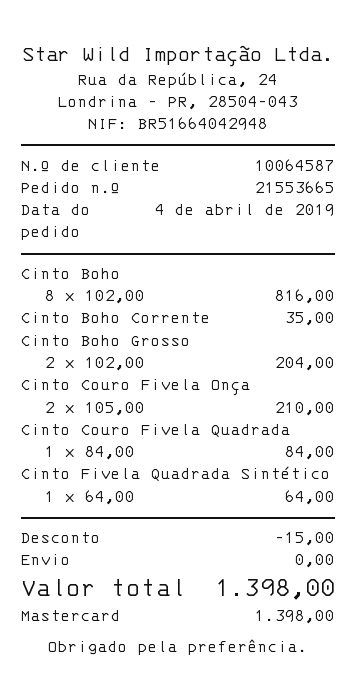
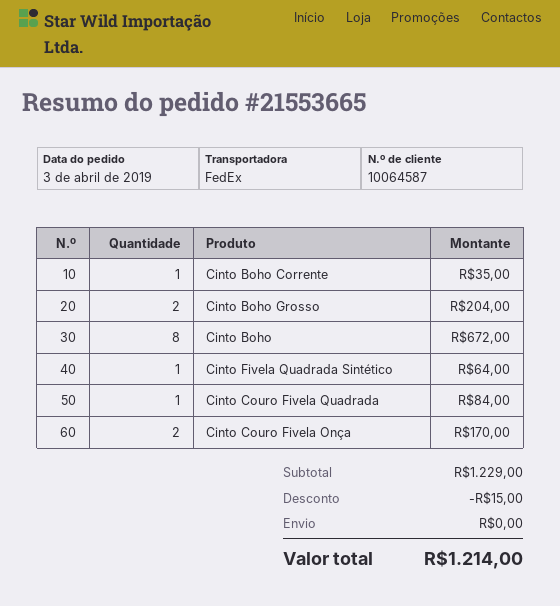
order date: 2019-04-04 -> 2019-04-03
Cinto Boho: 8 for 816.00 -> 8 for 672.00
Cinto Couro Fivela Onça: 2 for 210.00 -> 2 for 170.00
total: 1398.00 -> 1214.00

